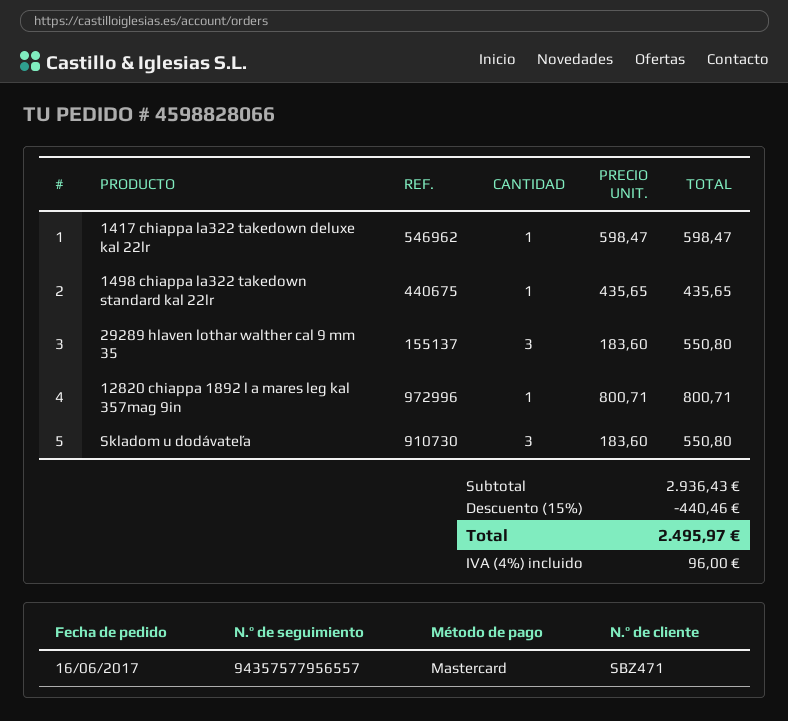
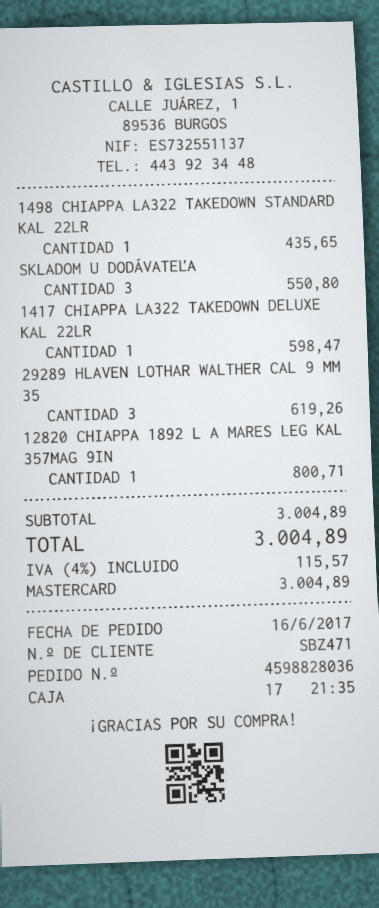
order number: 4598828066 -> 4598828036
29289 hlaven lothar walther cal 9 mm 35: 3 for 550.80 -> 3 for 619.26
subtotal: 2936.43 -> 3004.89
discount: 15% = 440.46 -> none
tax: 4% = 96.00 -> 4% = 115.57
total: 2495.97 -> 3004.89

